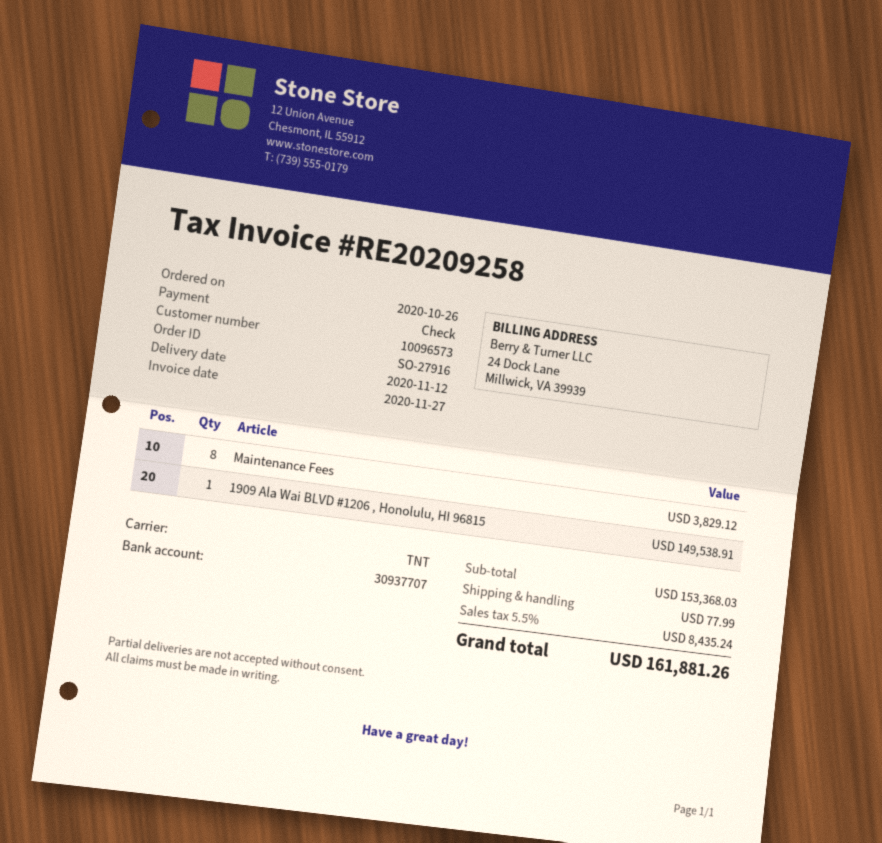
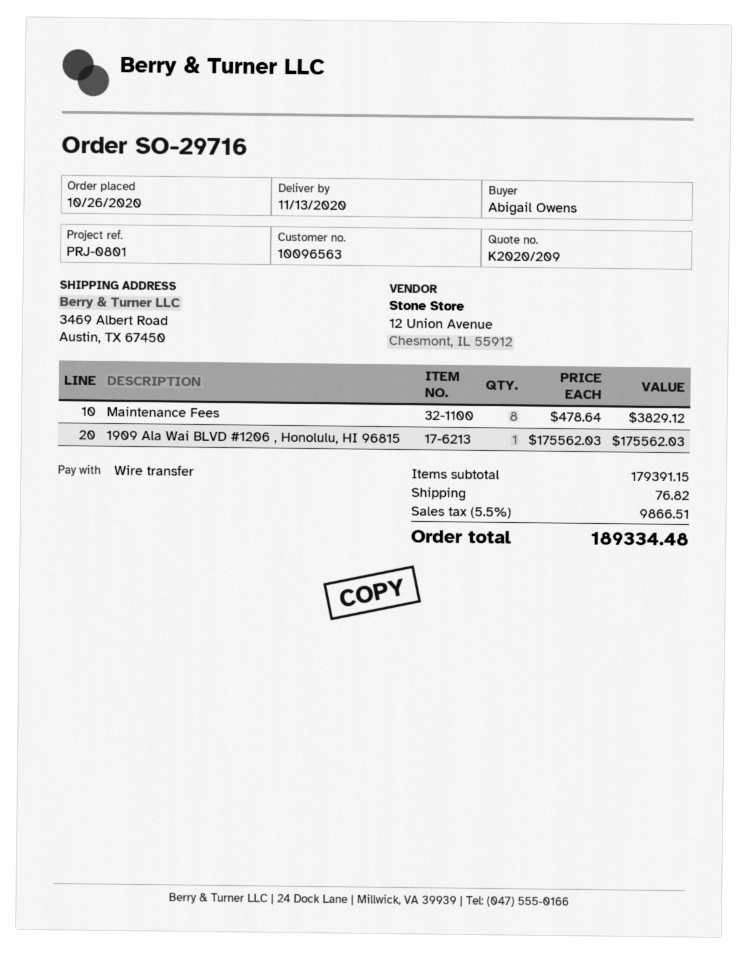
order number: SO-27916 -> SO-29716
delivery date: 2020-11-12 -> 2020-11-13
customer number: 10096573 -> 10096563
payment method: cheque -> bank transfer
1909 Ala Wai BLVD #1206 , Honolulu, HI 96815: 1 for 149538.91 -> 1 for 175562.03
subtotal: 153368.03 -> 179391.15
shipping: 77.99 -> 76.82
tax: 5.5% = 8435.24 -> 5.5% = 9866.51
total: 161881.26 -> 189334.48

